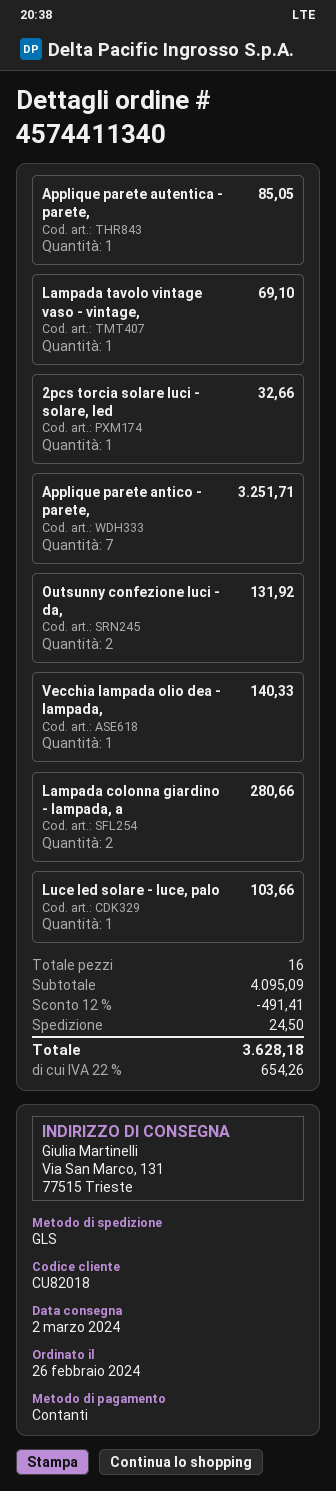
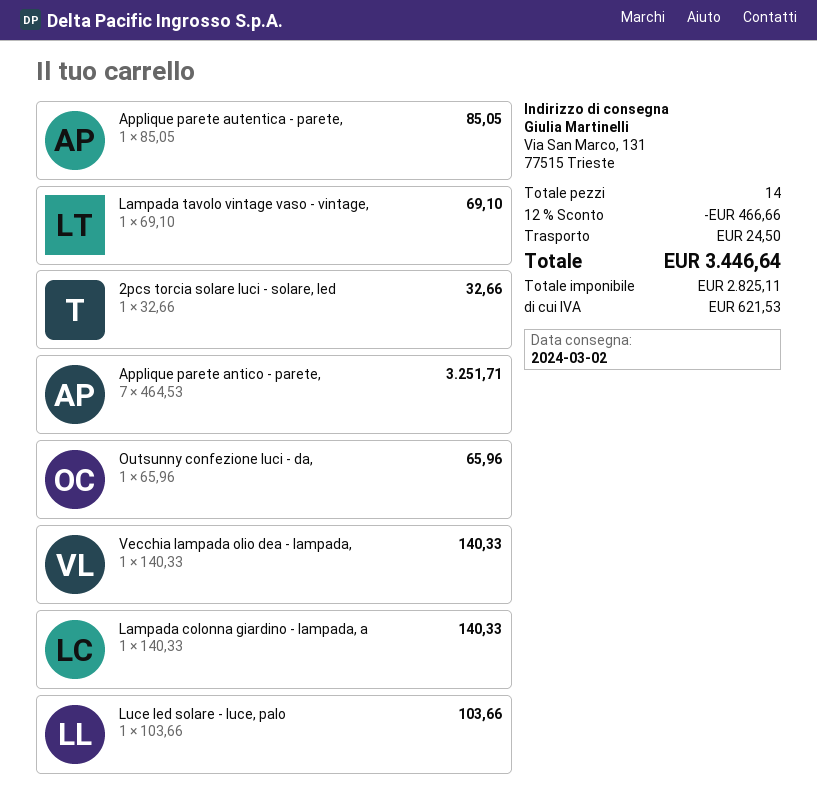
Outsunny confezione luci - da,: 2 for 131.92 -> 1 for 65.96
Lampada colonna giardino - lampada, a: 2 for 280.66 -> 1 for 140.33
total quantity: 16 -> 14
discount: 12% = 491.41 -> 12% = 466.66
tax: 654.26 -> 621.53
total: 3628.18 -> 3446.64

